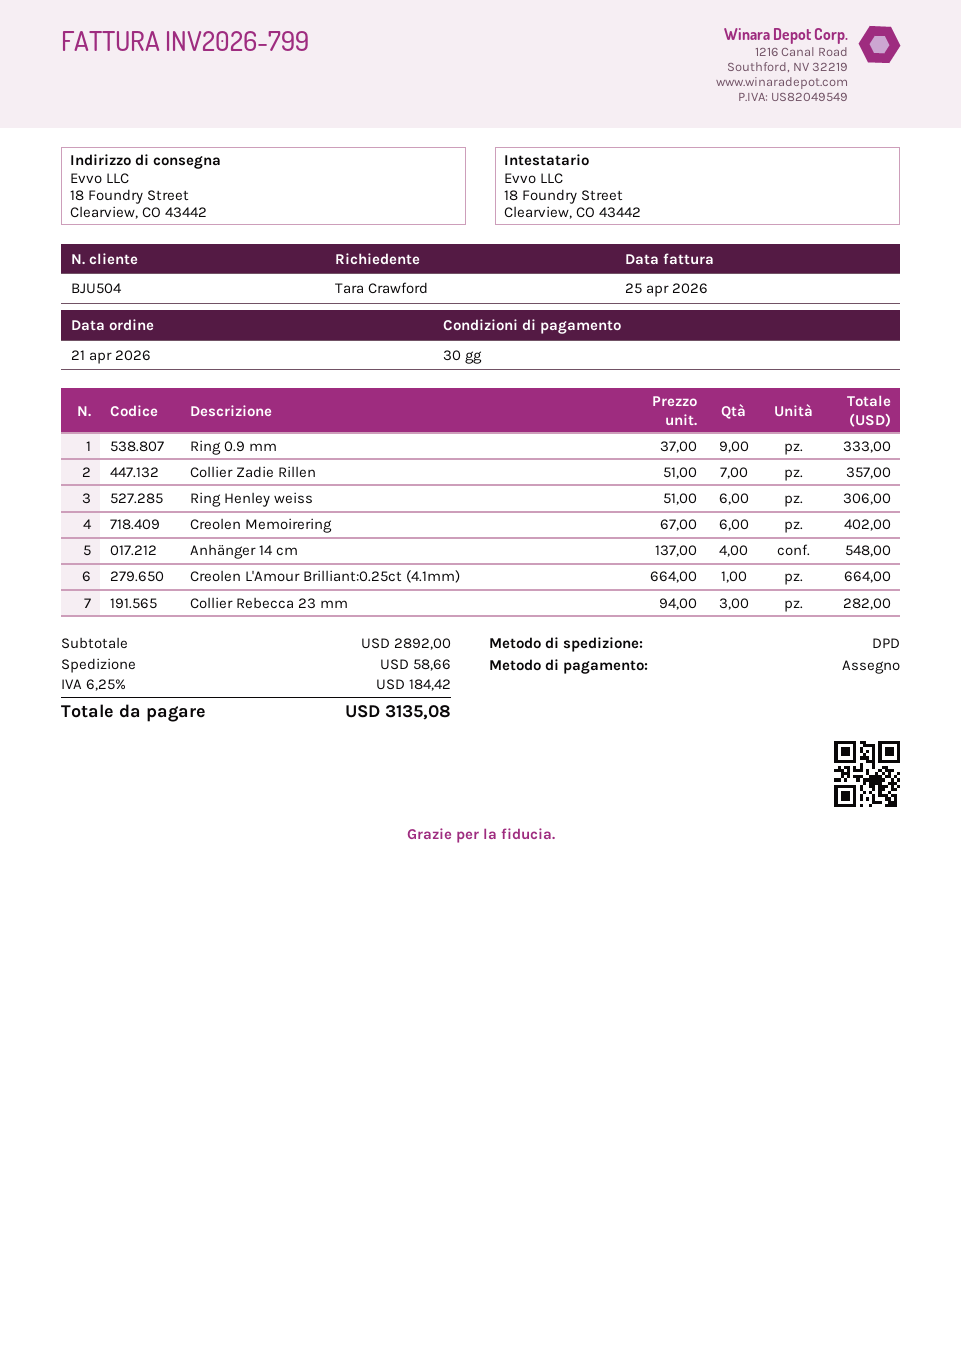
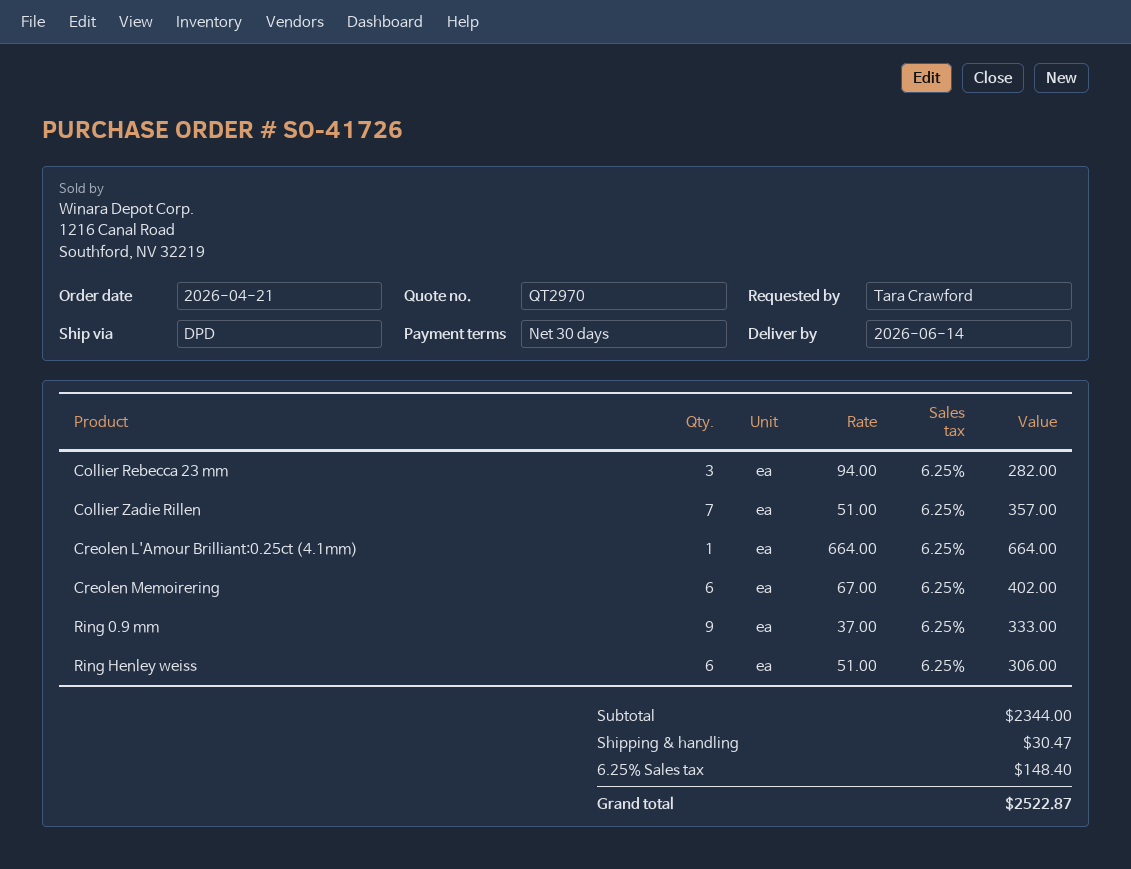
Anhänger 14 cm: 4 x 137.00 = 548.00 -> none
subtotal: 2892.00 -> 2344.00
shipping: 58.66 -> 30.47
tax: 6.25% = 184.42 -> 6.25% = 148.40
total: 3135.08 -> 2522.87

